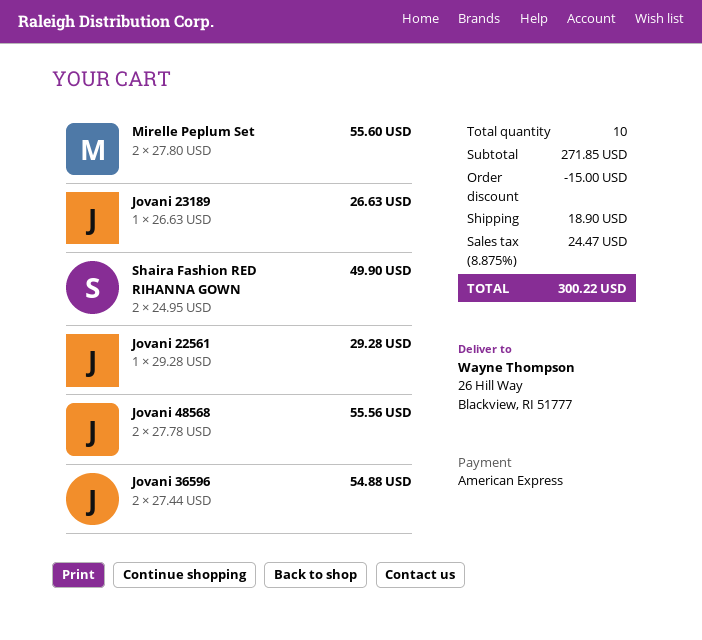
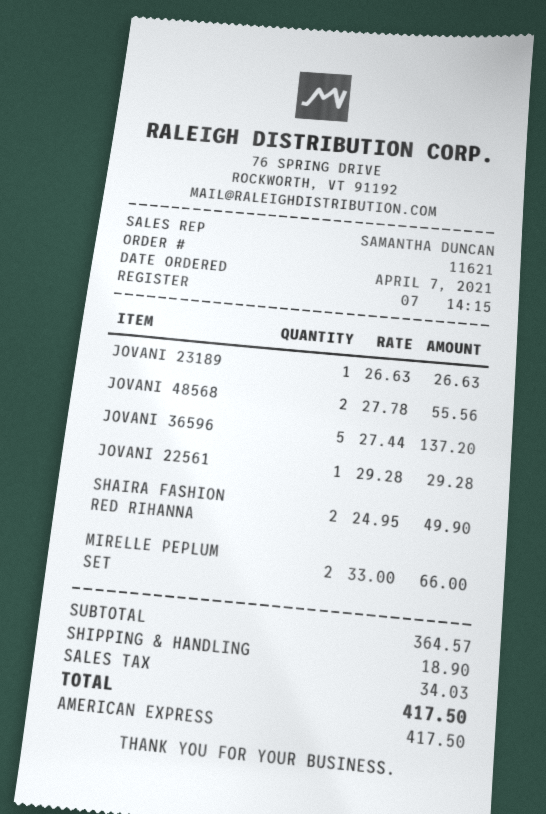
Mirelle Peplum Set: 2 x 27.80 = 55.60 -> 2 x 33.00 = 66.00
Jovani 36596: 2 x 27.44 = 54.88 -> 5 x 27.44 = 137.20
subtotal: 271.85 -> 364.57
discount: 15.00 -> none
tax: 24.47 -> 34.03
total: 300.22 -> 417.50

